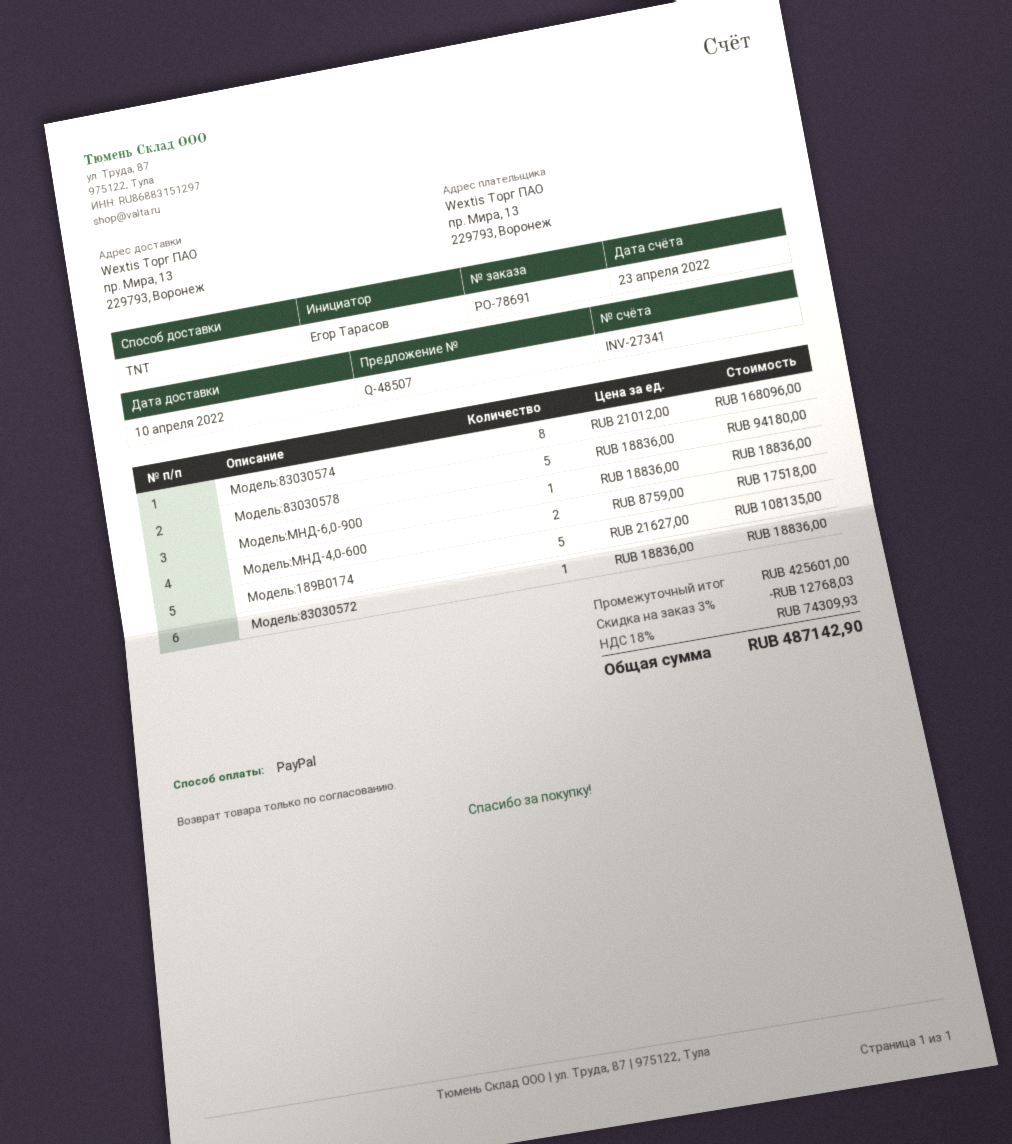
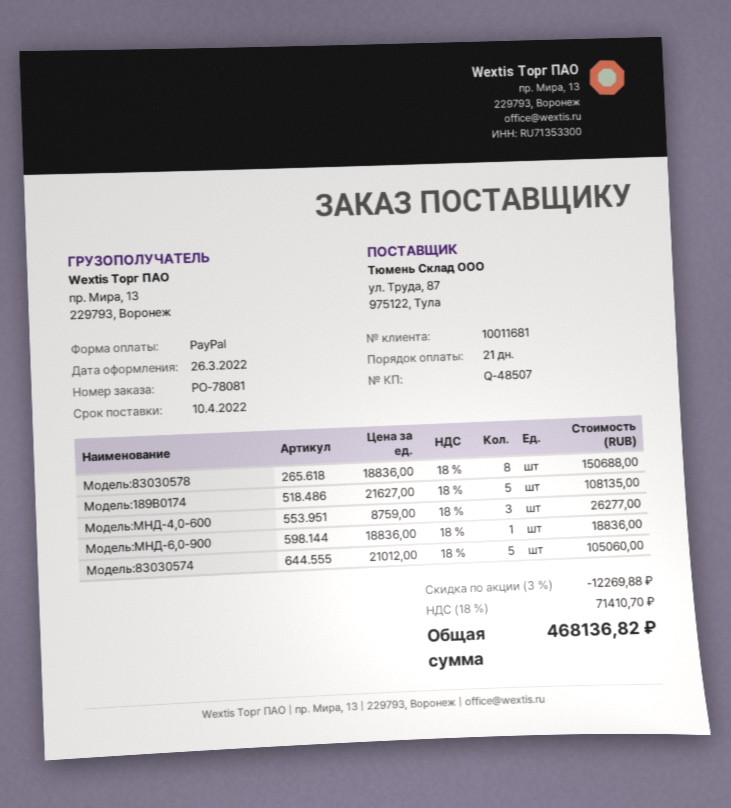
order number: PO-78691 -> PO-78081
Модель:83030574: 8 x 21012.00 = 168096.00 -> 5 x 21012.00 = 105060.00
Модель:83030578: 5 x 18836.00 = 94180.00 -> 8 x 18836.00 = 150688.00
Модель:МНД-4,0-600: 2 x 8759.00 = 17518.00 -> 3 x 8759.00 = 26277.00
Модель:83030572: 1 x 18836.00 = 18836.00 -> none
discount: 3% = 12768.03 -> 3% = 12269.88
tax: 18% = 74309.93 -> 18% = 71410.70
total: 487142.90 -> 468136.82

